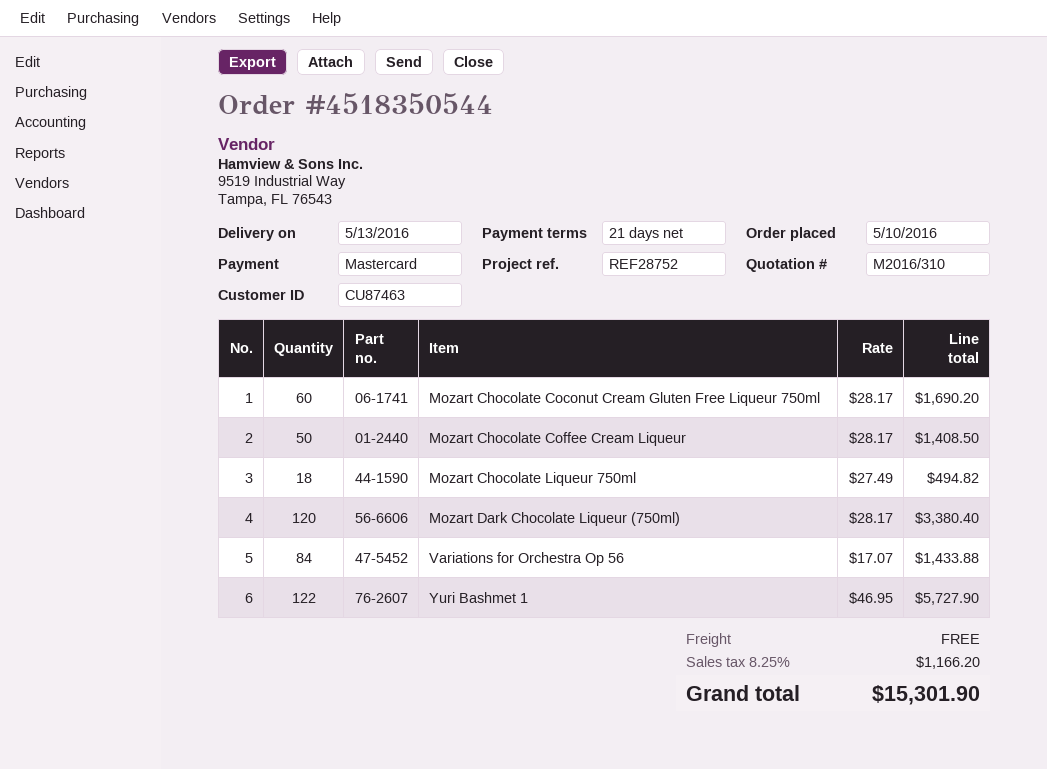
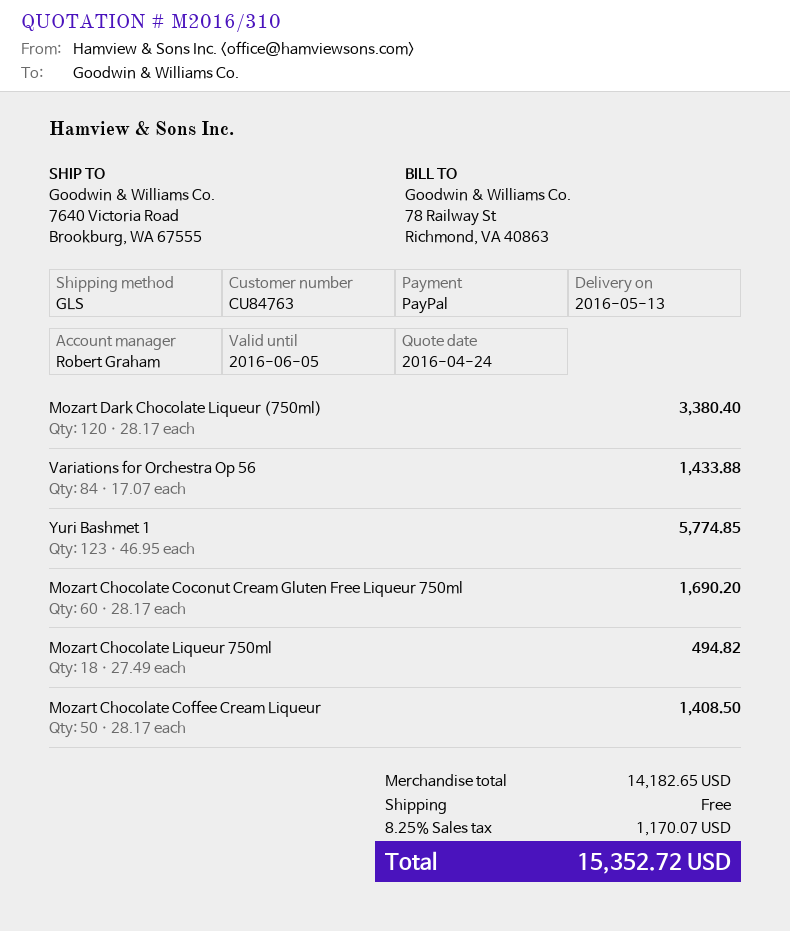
customer number: CU87463 -> CU84763
payment method: Mastercard -> PayPal
Yuri Bashmet 1: 122 x 46.95 = 5727.90 -> 123 x 46.95 = 5774.85
tax: 8.25% = 1166.20 -> 8.25% = 1170.07
total: 15301.90 -> 15352.72

